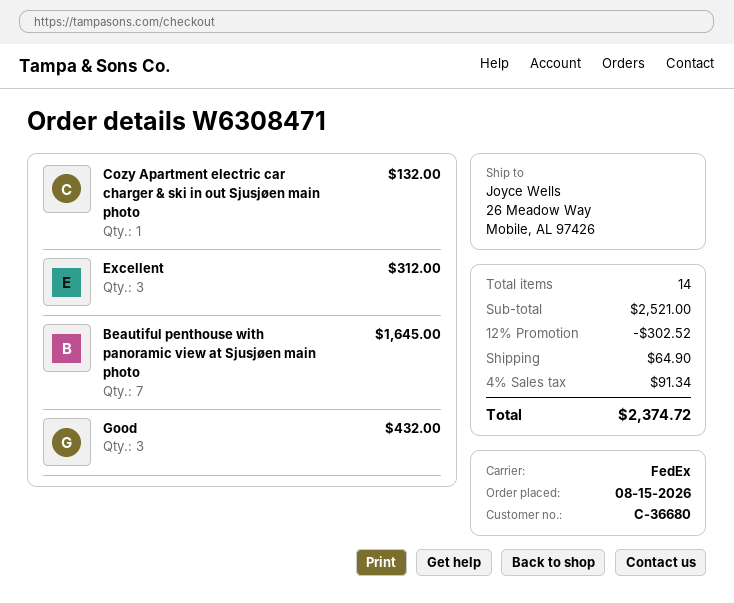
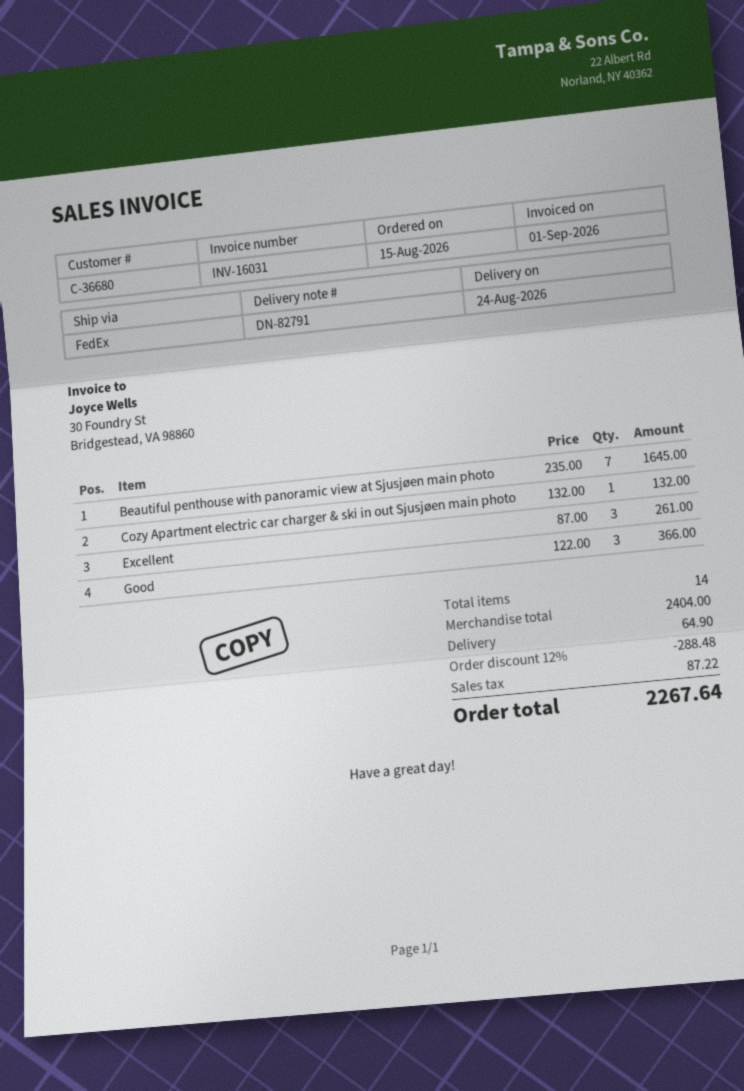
Excellent: 3 for 312.00 -> 3 for 261.00
Good: 3 for 432.00 -> 3 for 366.00
subtotal: 2521.00 -> 2404.00
discount: 12% = 302.52 -> 12% = 288.48
tax: 91.34 -> 87.22
total: 2374.72 -> 2267.64

